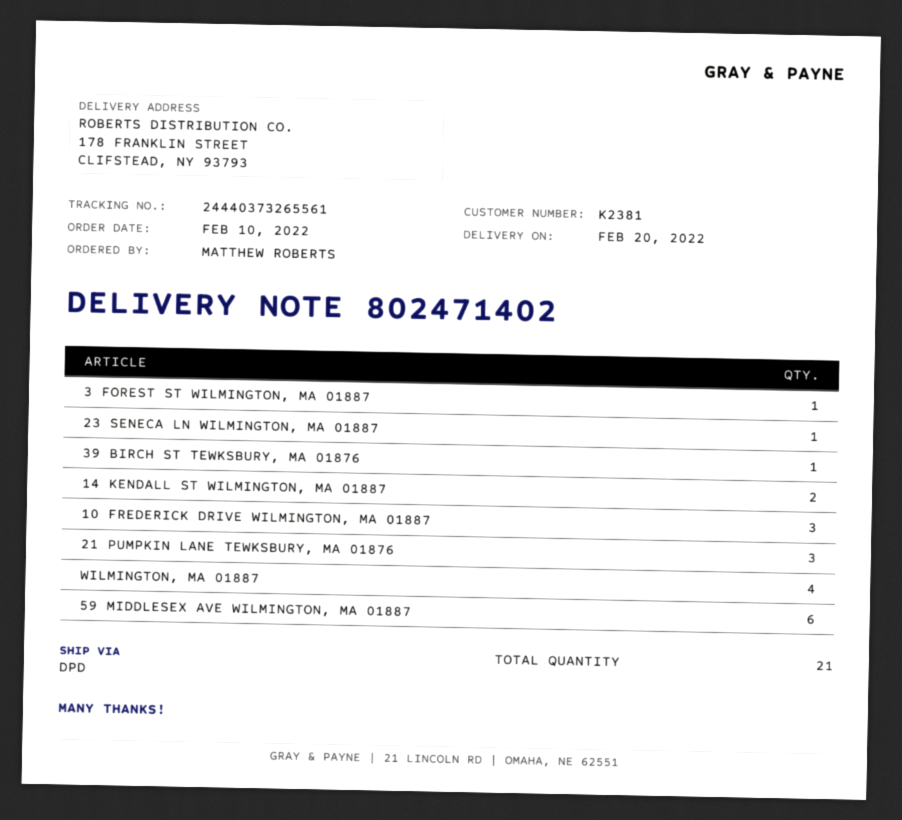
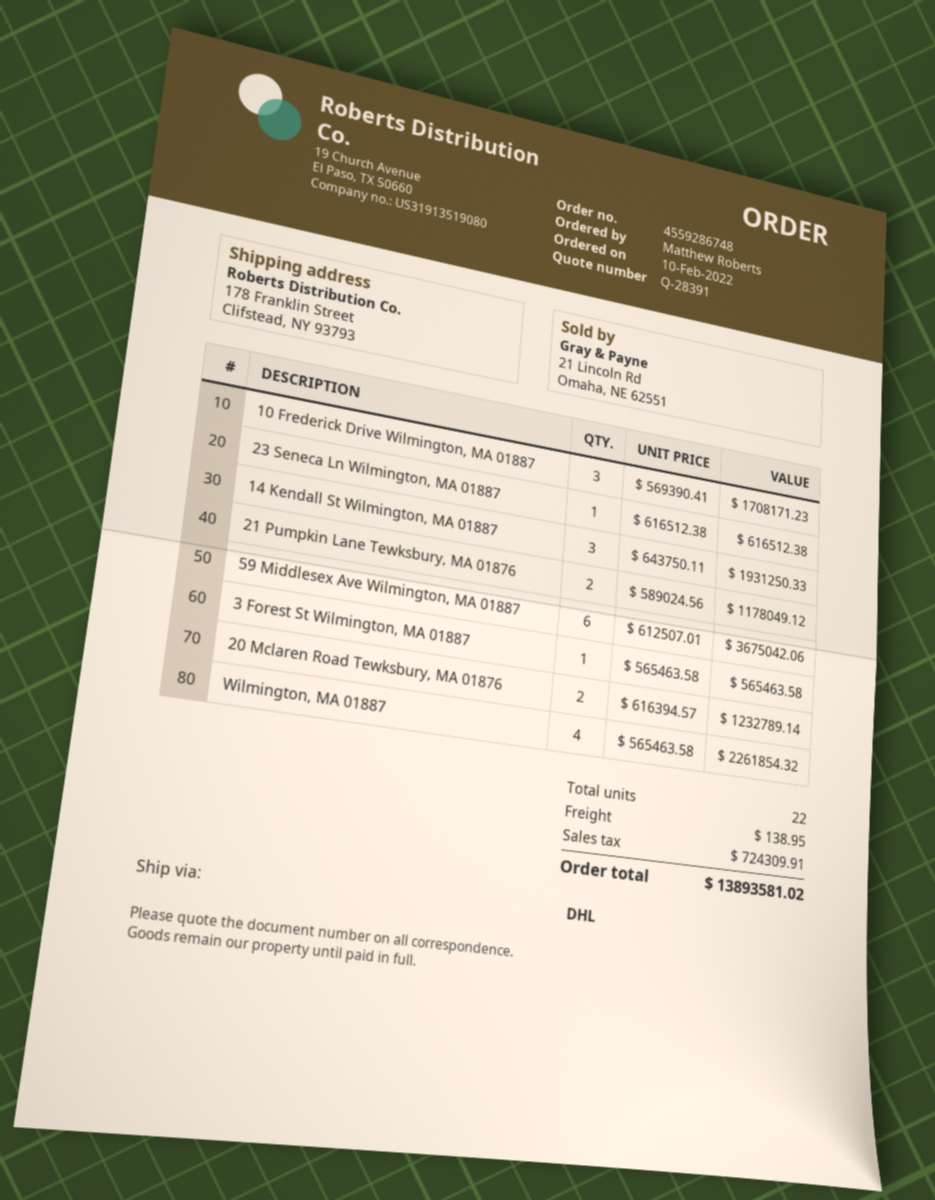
shipping method: DPD -> DHL
39 BIRCH ST TEWKSBURY, MA 01876: 1 -> none
14 KENDALL ST WILMINGTON, MA 01887: 2 -> 3
21 PUMPKIN LANE TEWKSBURY, MA 01876: 3 -> 2
20 Mclaren Road Tewksbury, MA 01876: none -> 2
total quantity: 21 -> 22

